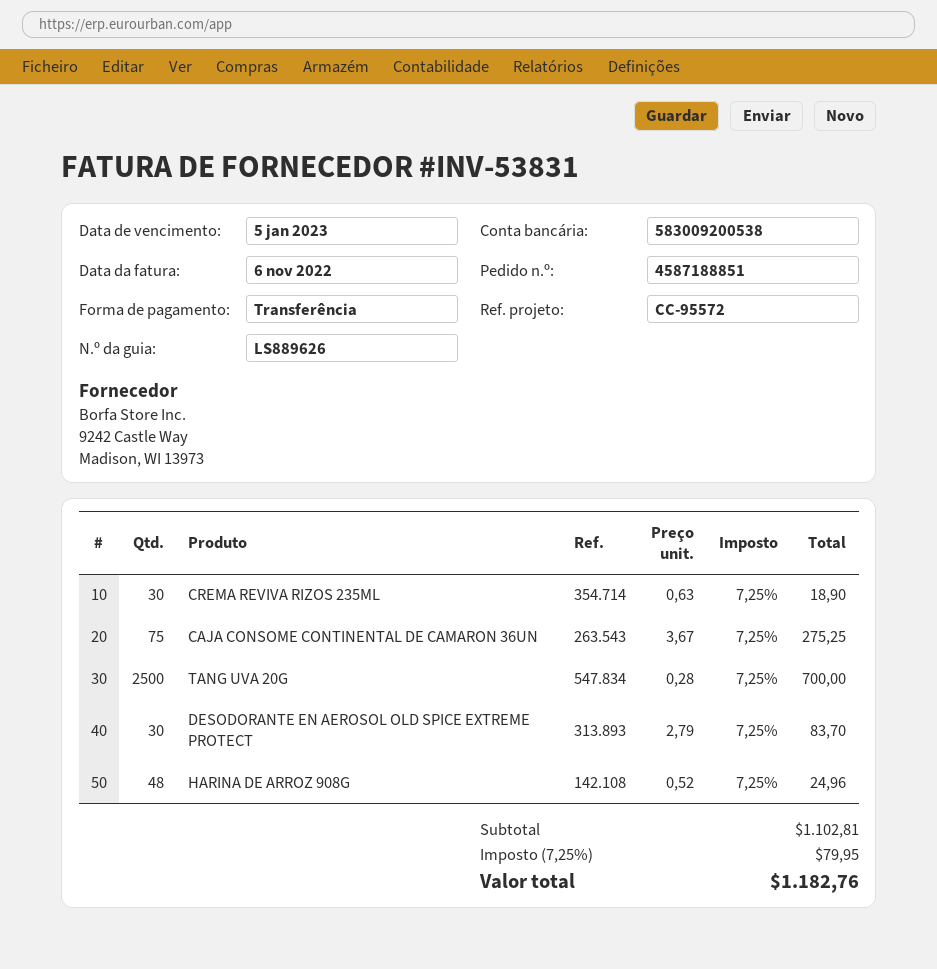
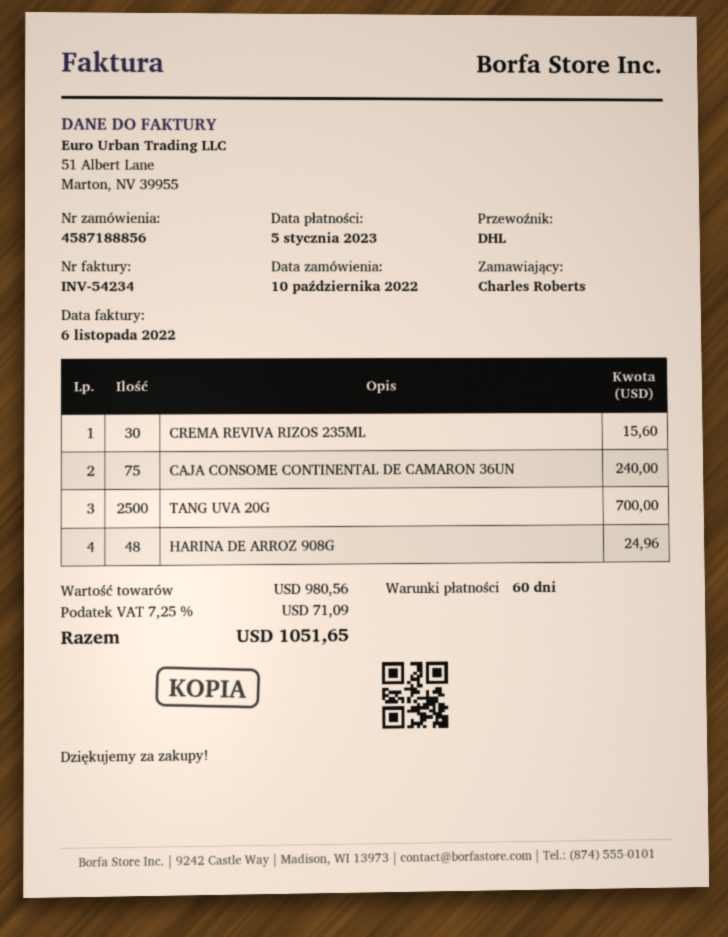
order number: 4587188851 -> 4587188856
invoice number: INV-53831 -> INV-54234
CREMA REVIVA RIZOS 235ML: 30 for 18.90 -> 30 for 15.60
CAJA CONSOME CONTINENTAL DE CAMARON 36UN: 75 for 275.25 -> 75 for 240.00
DESODORANTE EN AEROSOL OLD SPICE EXTREME PROTECT: 30 for 83.70 -> none
subtotal: 1102.81 -> 980.56
tax: 7.25% = 79.95 -> 7.25% = 71.09
total: 1182.76 -> 1051.65

